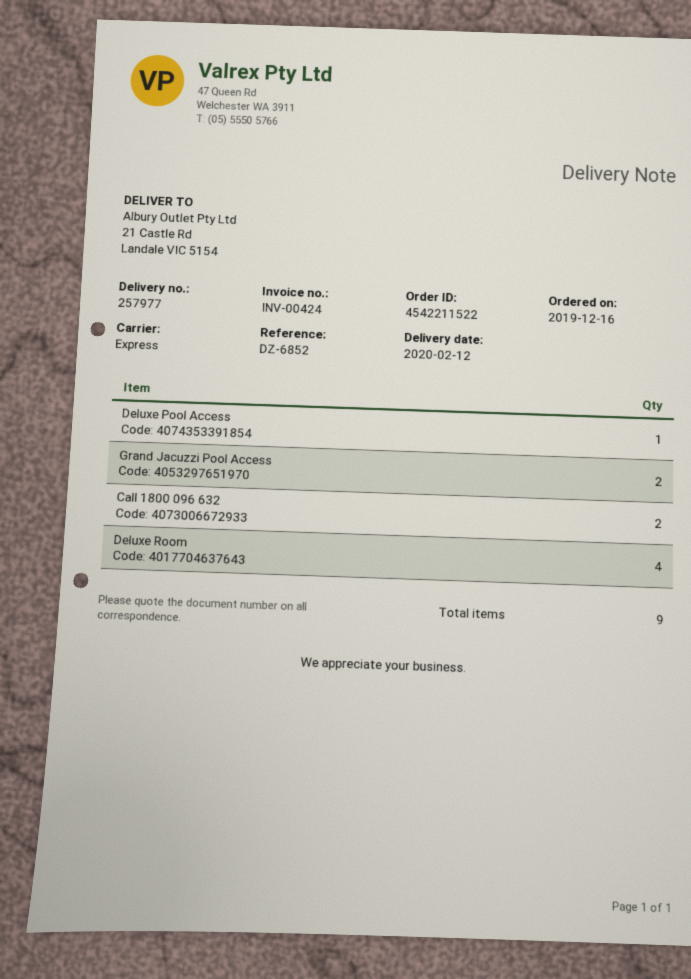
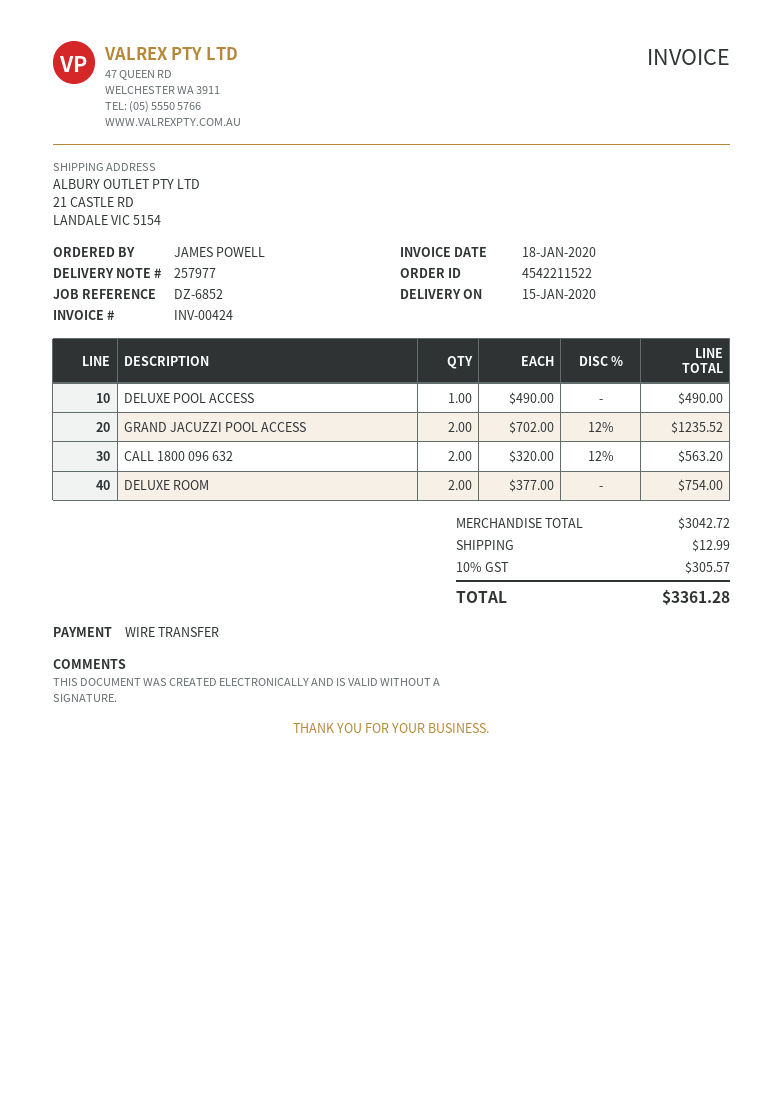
delivery date: 2020-02-12 -> 2020-01-15
Deluxe Room: 4 -> 2

